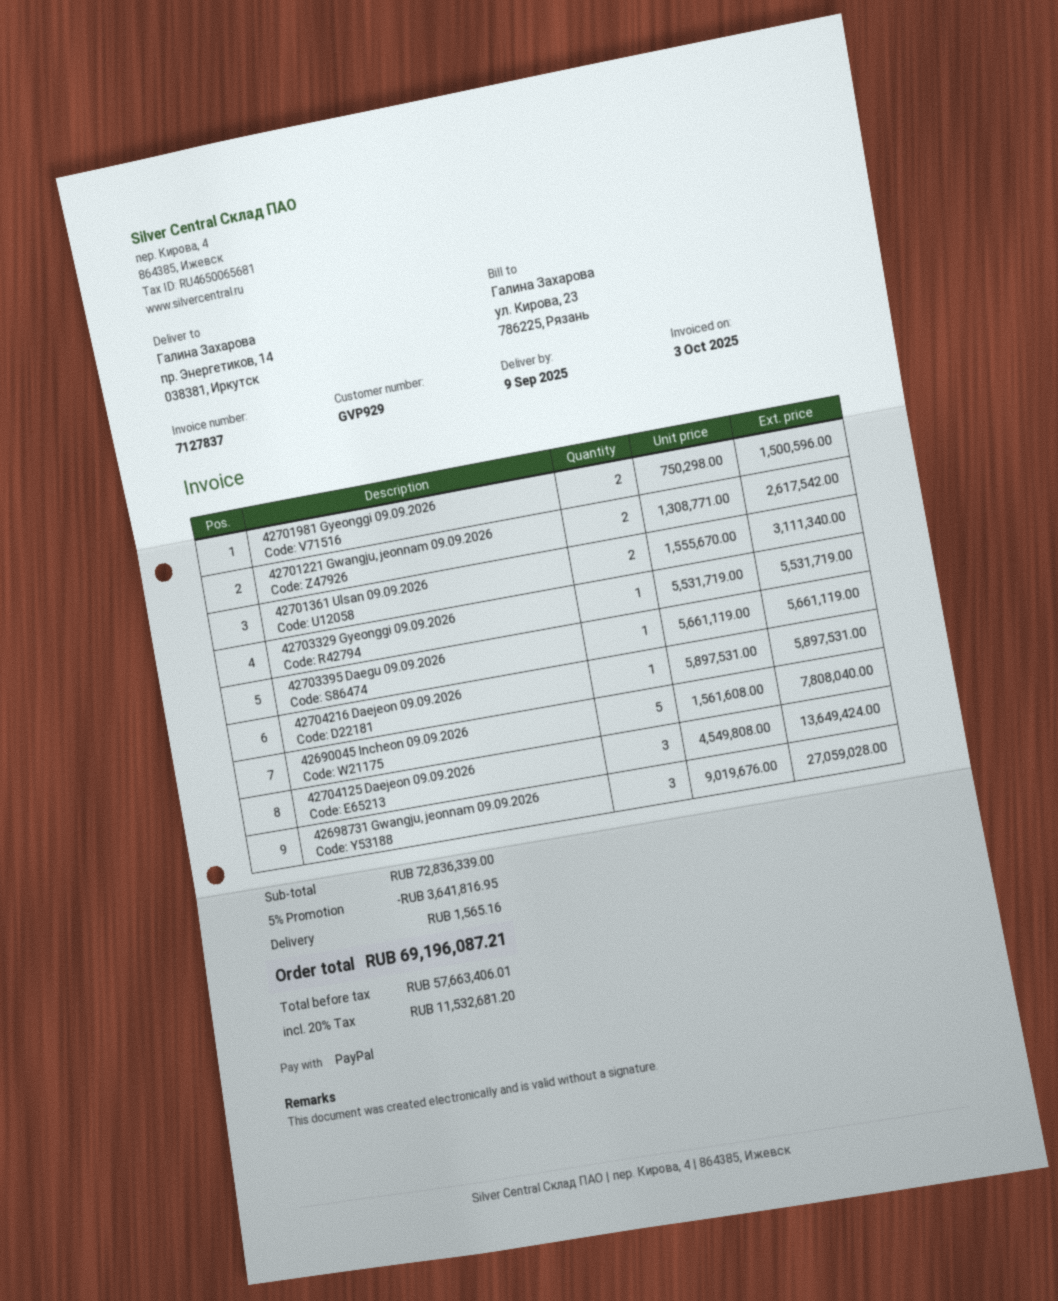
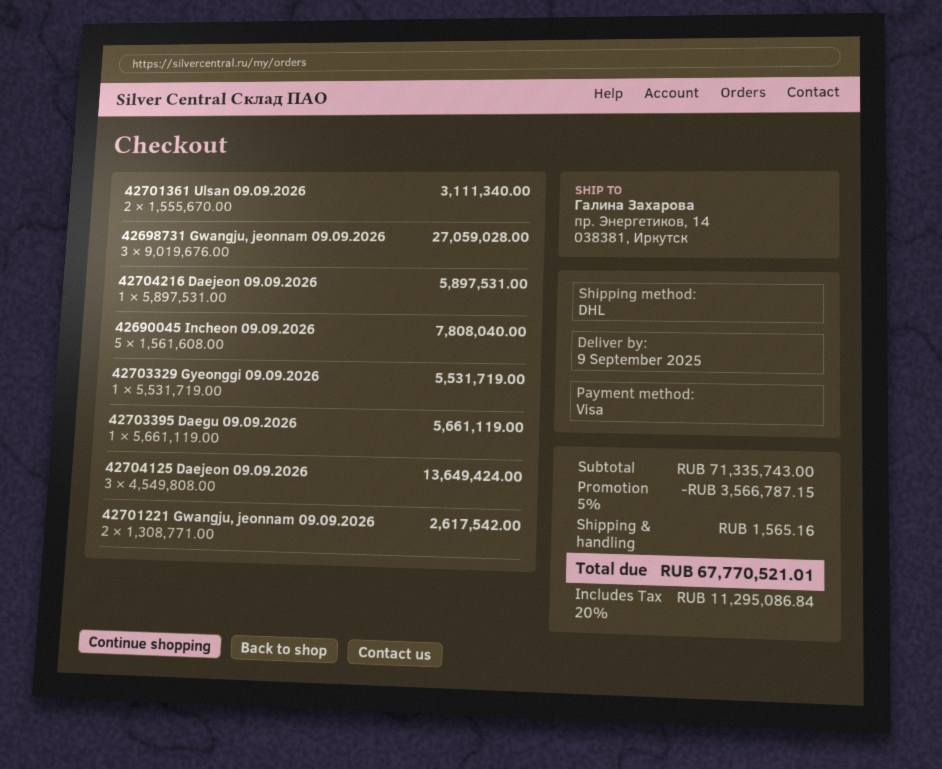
payment method: PayPal -> Visa
42701981 Gyeonggi 09.09.2026: 2 x 750298.00 = 1500596.00 -> none
subtotal: 72836339.00 -> 71335743.00
discount: 5% = 3641816.95 -> 5% = 3566787.15
tax: 20% = 11532681.20 -> 20% = 11295086.84
total: 69196087.21 -> 67770521.01

